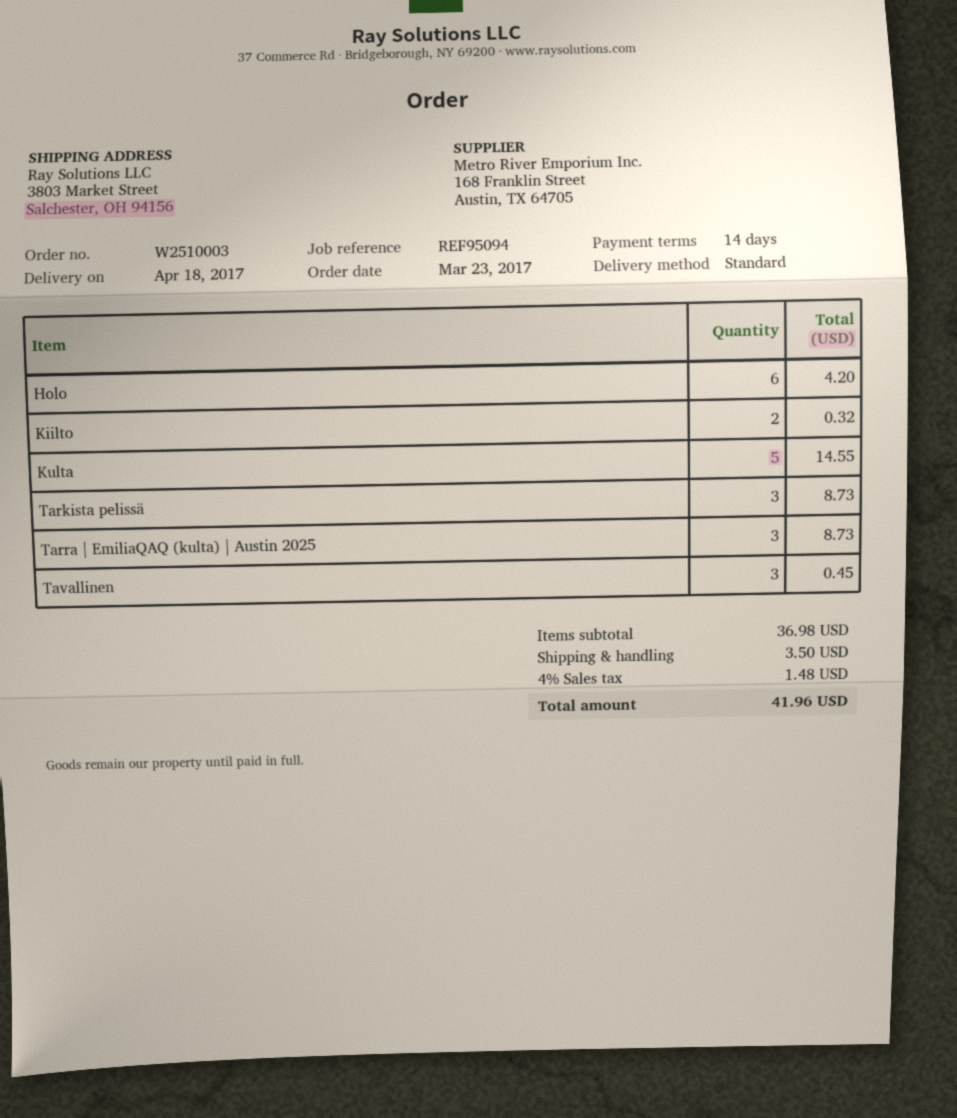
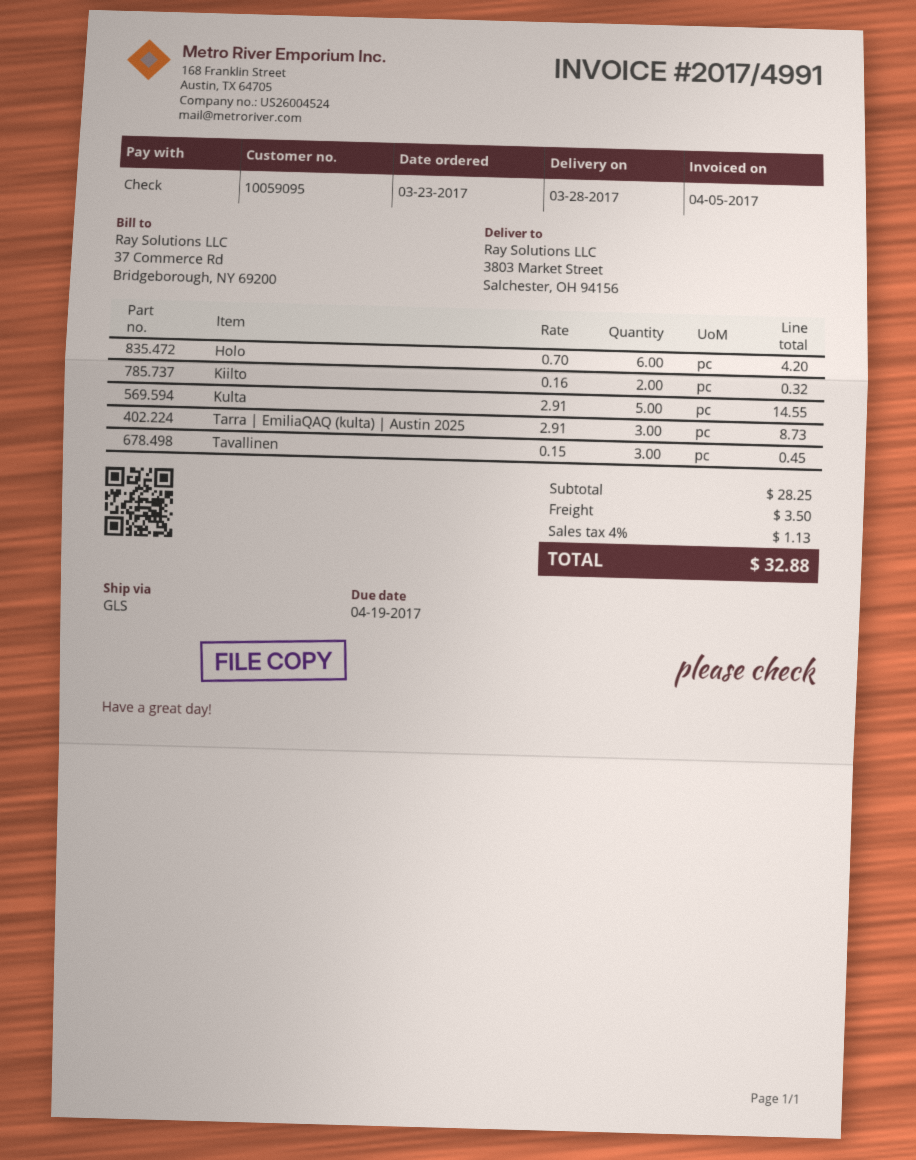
delivery date: 2017-04-18 -> 2017-03-28
shipping method: standard -> GLS
Tarkista pelissä: 3 for 8.73 -> none
subtotal: 36.98 -> 28.25
tax: 4% = 1.48 -> 4% = 1.13
total: 41.96 -> 32.88

